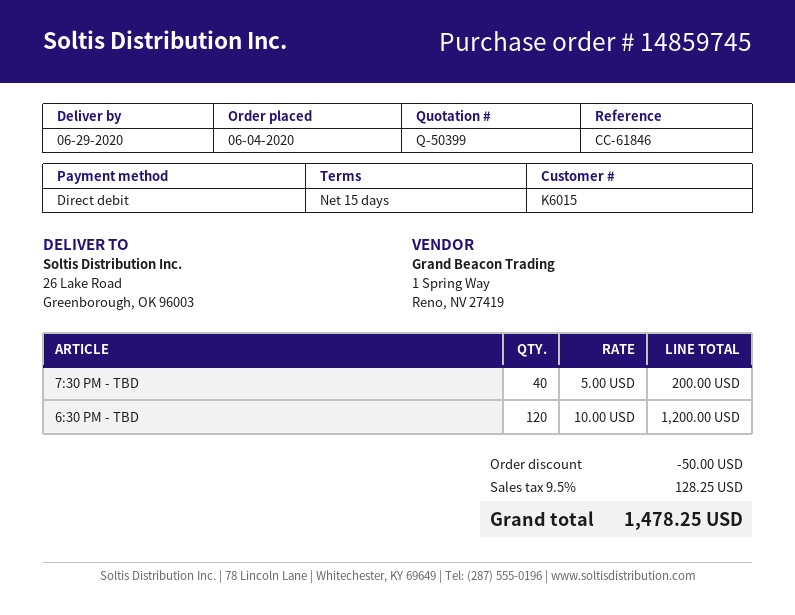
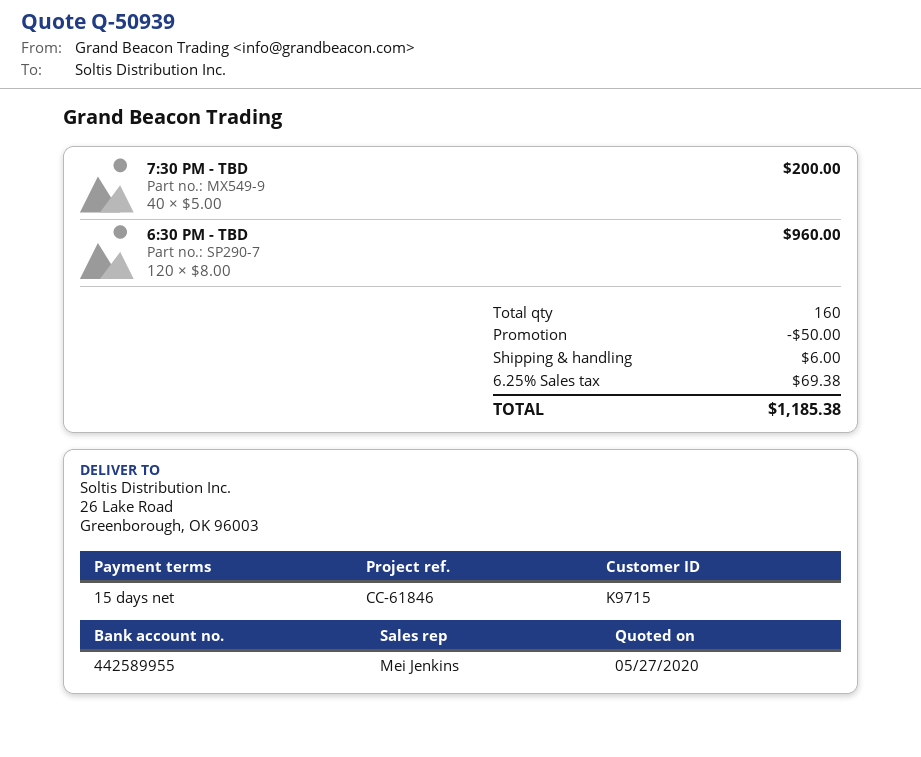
quote number: Q-50399 -> Q-50939
customer number: K6015 -> K9715
6:30 PM - TBD: 120 x 10.00 = 1200.00 -> 120 x 8.00 = 960.00
shipping: none -> 6.00
tax: 9.5% = 128.25 -> 6.25% = 69.38
total: 1478.25 -> 1185.38

